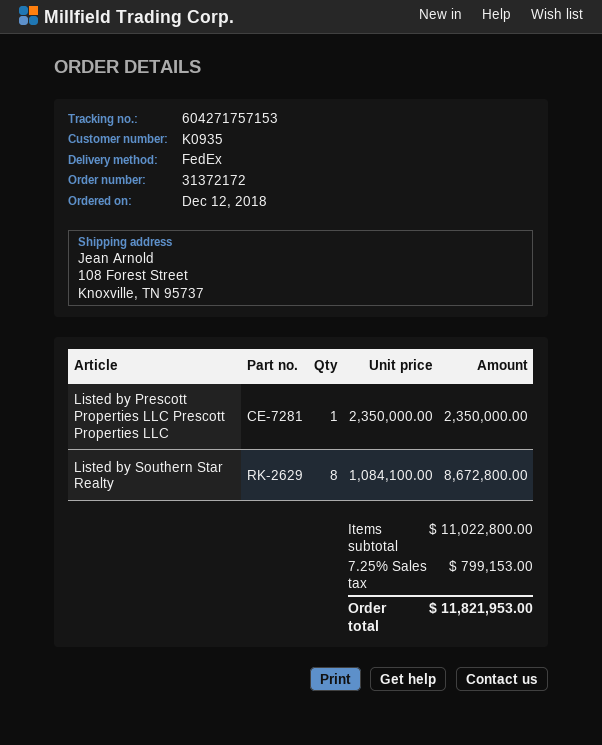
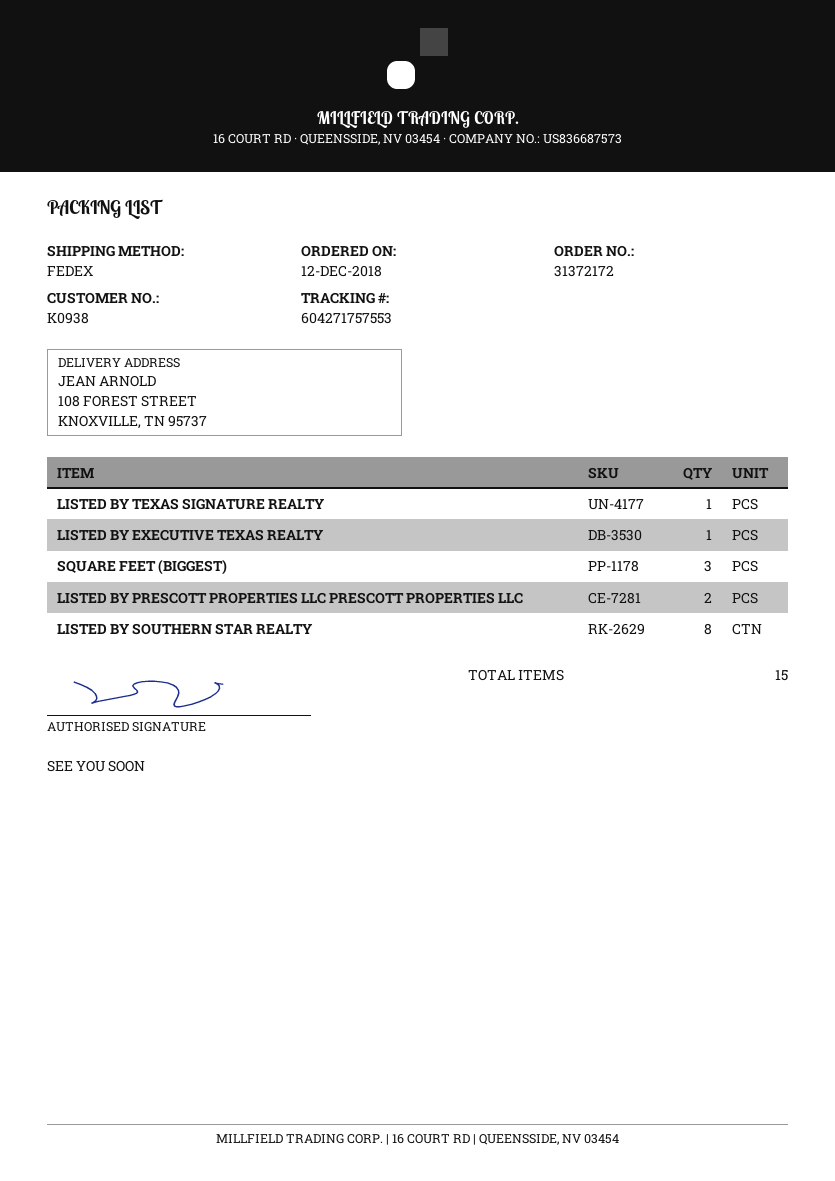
customer number: K0935 -> K0938
tracking number: 604271757153 -> 604271757553
Listed by Prescott Properties LLC Prescott Properties LLC: 1 -> 2
LISTED BY TEXAS SIGNATURE REALTY: none -> 1
LISTED BY EXECUTIVE TEXAS REALTY: none -> 1
SQUARE FEET (BIGGEST): none -> 3

